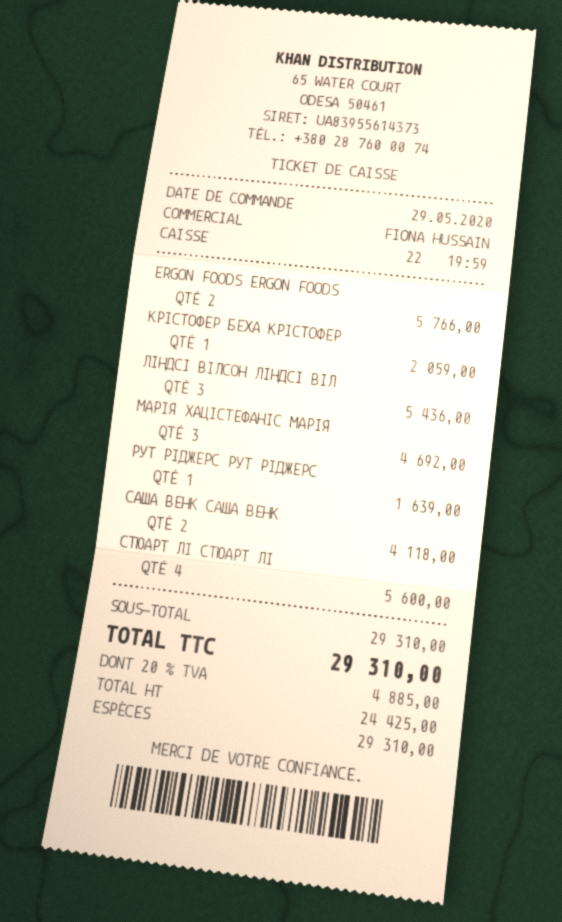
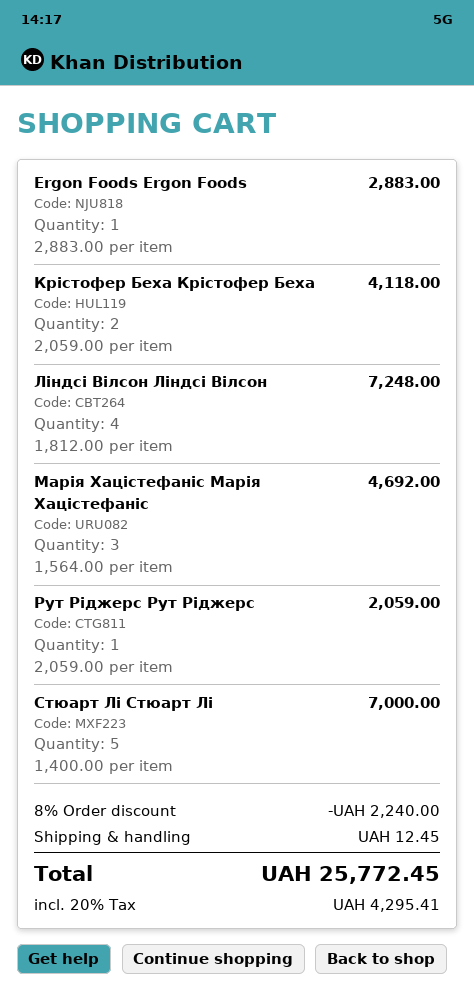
ERGON FOODS ERGON FOODS: 2 for 5766.00 -> 1 for 2883.00
КРІСТОФЕР БЕХА КРІСТОФЕР: 1 for 2059.00 -> 2 for 4118.00
ЛІНДСІ ВІЛСОН ЛІНДСІ ВІЛ: 3 for 5436.00 -> 4 for 7248.00
РУТ РІДЖЕРС РУТ РІДЖЕРС: 1 for 1639.00 -> 1 for 2059.00
САША ВЕНК САША ВЕНК: 2 for 4118.00 -> none
СТЮАРТ ЛІ СТЮАРТ ЛІ: 4 for 5600.00 -> 5 for 7000.00
discount: none -> 8% = 2240.00
shipping: none -> 12.45
tax: 20% = 4885.00 -> 20% = 4295.41
total: 29310.00 -> 25772.45

